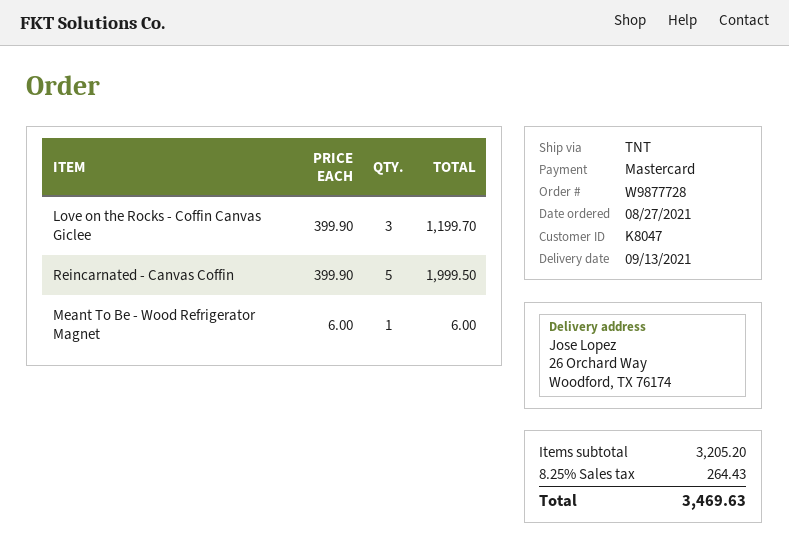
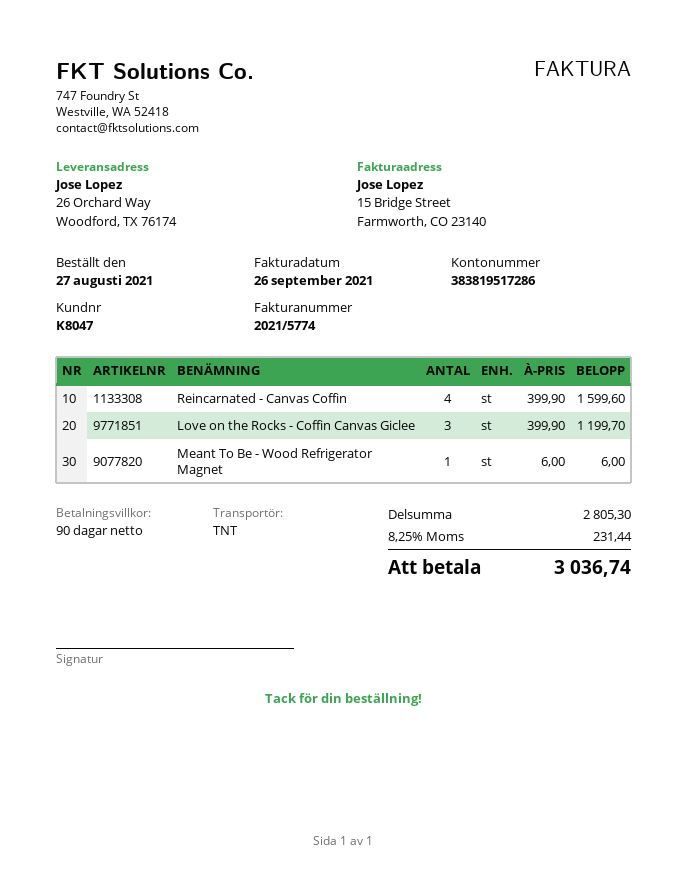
Reincarnated - Canvas Coffin: 5 x 399.90 = 1999.50 -> 4 x 399.90 = 1599.60
subtotal: 3205.20 -> 2805.30
tax: 8.25% = 264.43 -> 8.25% = 231.44
total: 3469.63 -> 3036.74

